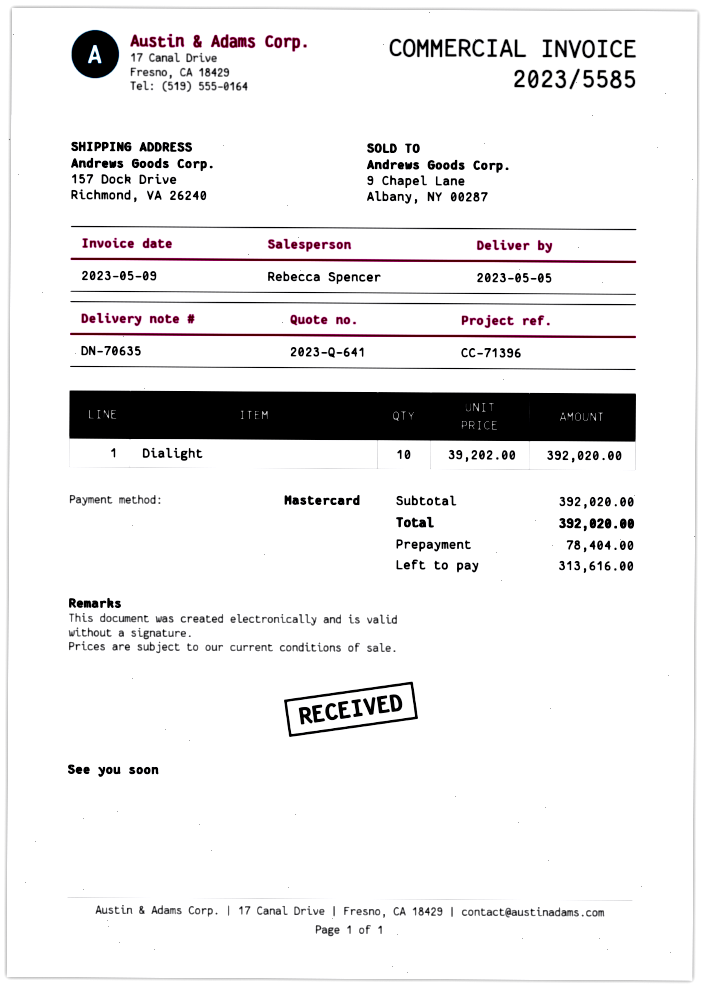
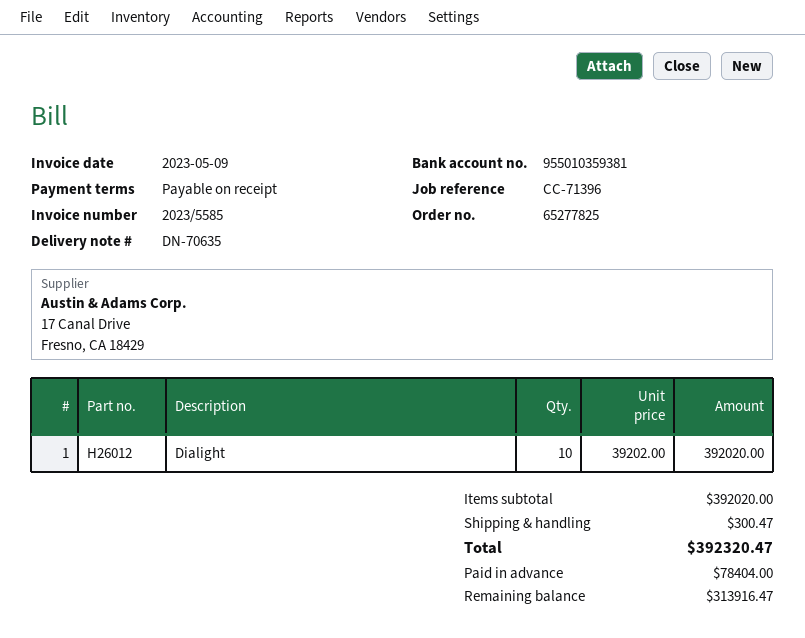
shipping: none -> 300.47
total: 392020.00 -> 392320.47
balance: 313616.00 -> 313916.47

